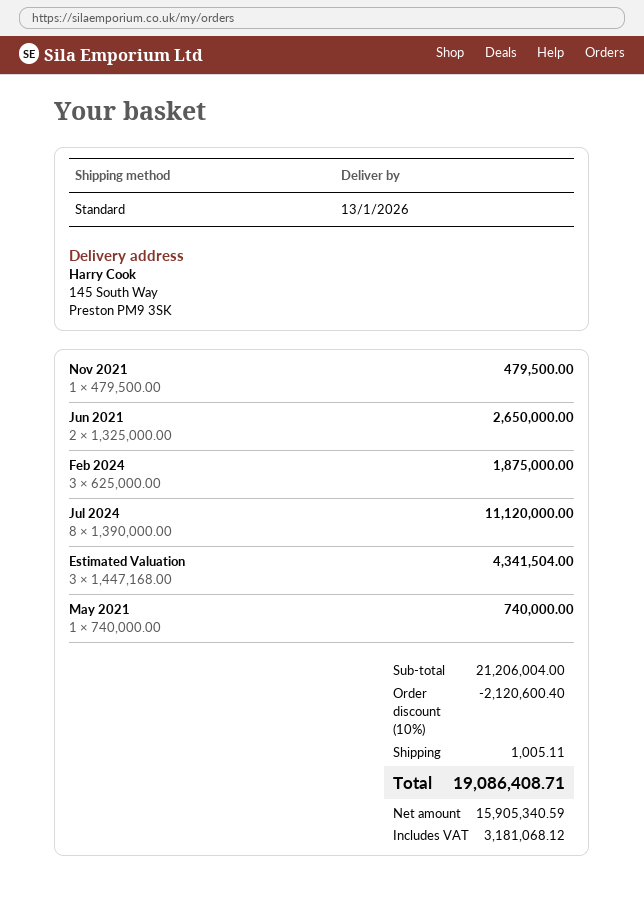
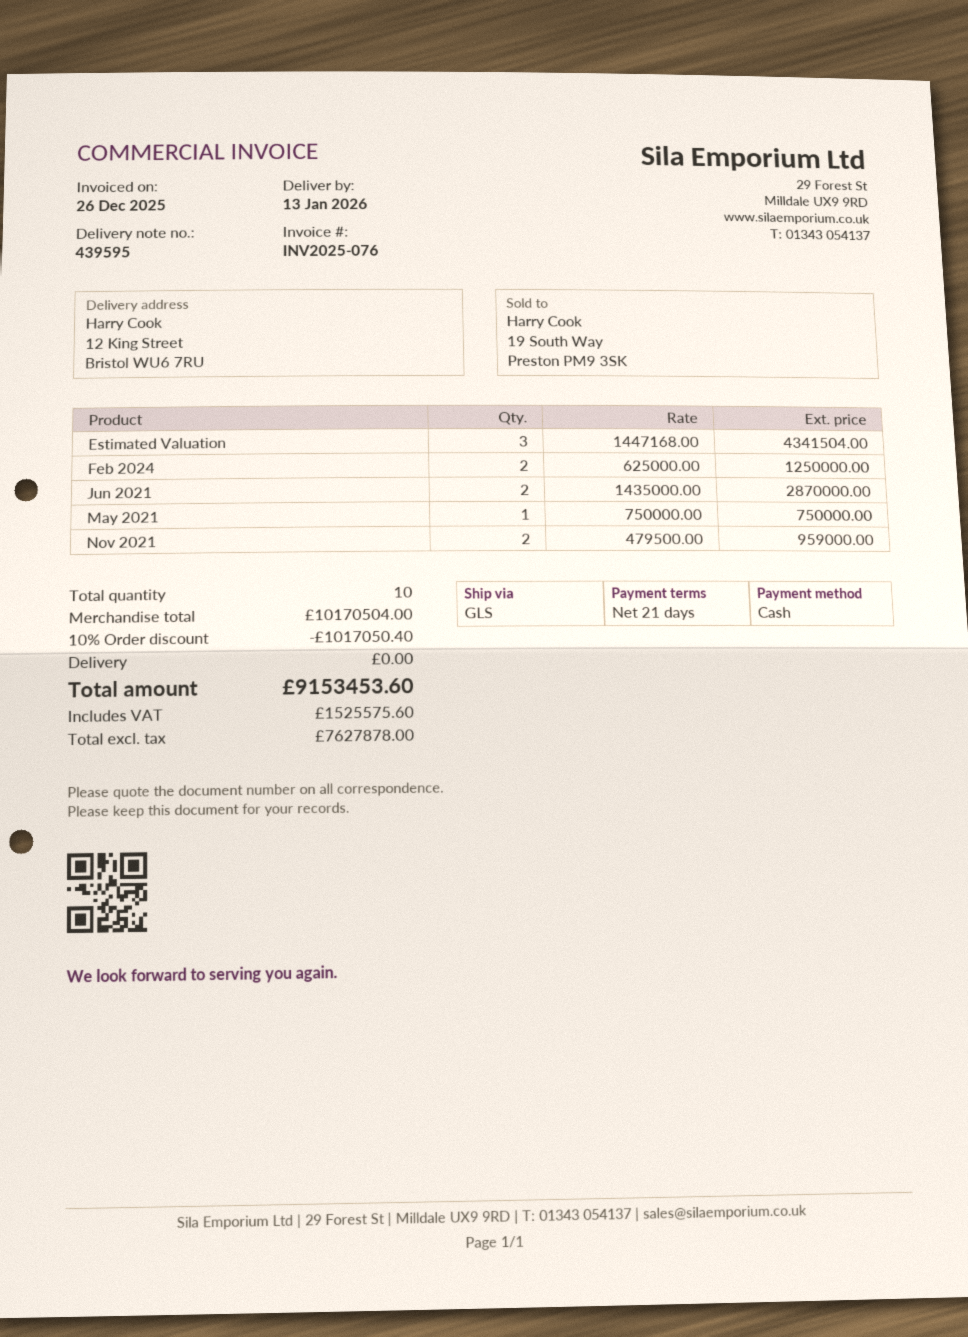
shipping method: standard -> GLS
ship to: 145 South Way, Preston PM9 3SK -> 12 King Street, Bristol WU6 7RU
Nov 2021: 1 x 479500.00 = 479500.00 -> 2 x 479500.00 = 959000.00
Jun 2021: 2 x 1325000.00 = 2650000.00 -> 2 x 1435000.00 = 2870000.00
Feb 2024: 3 x 625000.00 = 1875000.00 -> 2 x 625000.00 = 1250000.00
Jul 2024: 8 x 1390000.00 = 11120000.00 -> none
May 2021: 1 x 740000.00 = 740000.00 -> 1 x 750000.00 = 750000.00
subtotal: 21206004.00 -> 10170504.00
discount: 10% = 2120600.40 -> 10% = 1017050.40
shipping: 1005.11 -> 0.00
net: 15905340.59 -> 7627878.00
tax: 3181068.12 -> 1525575.60
total: 19086408.71 -> 9153453.60

